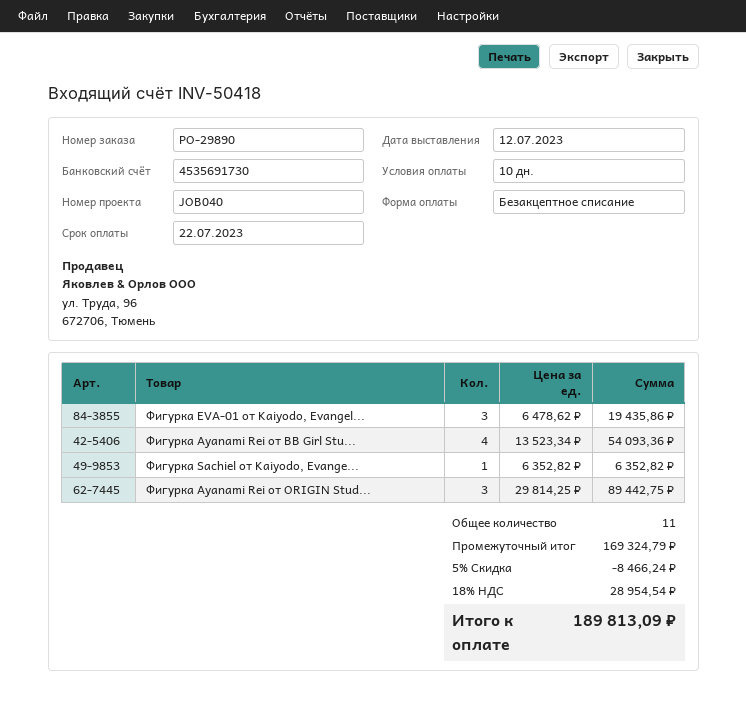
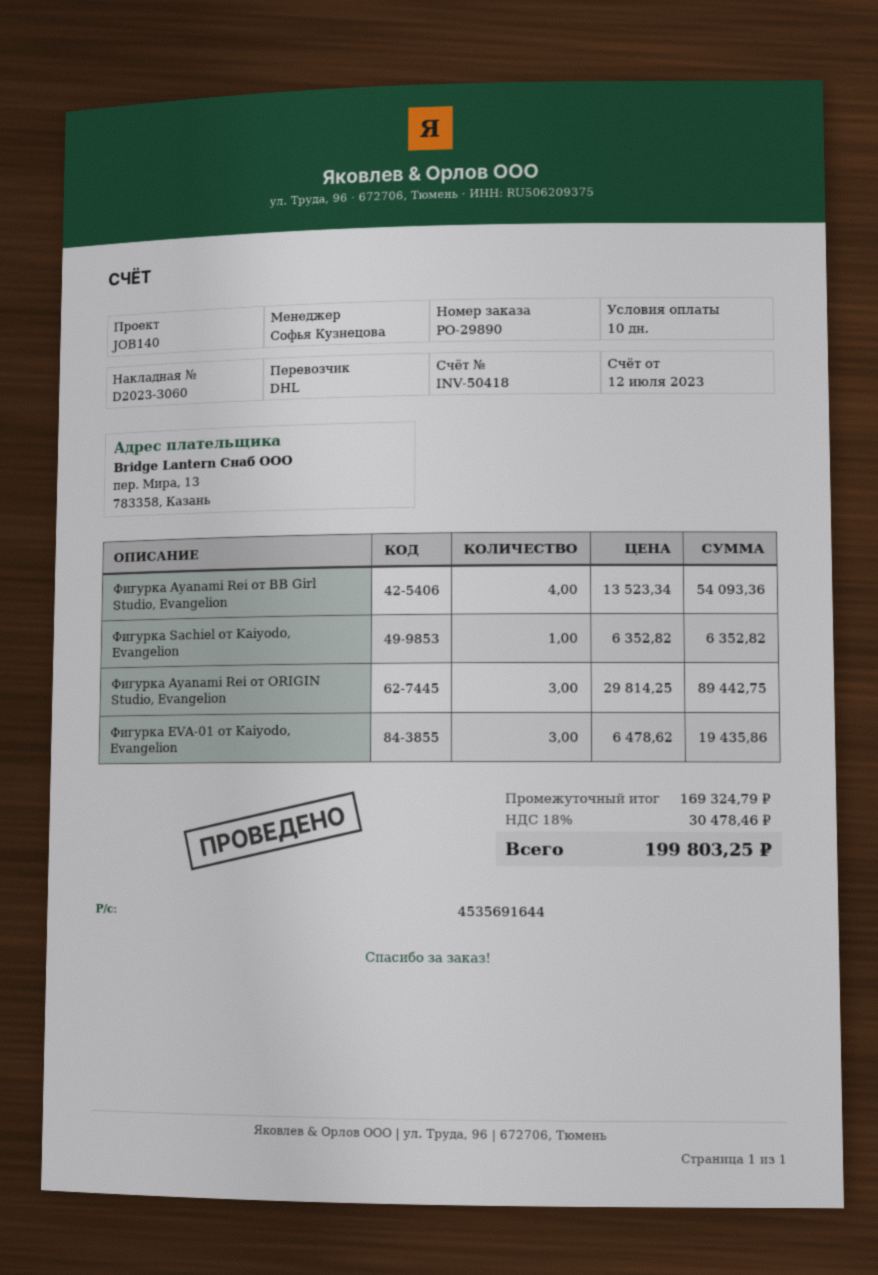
reference: JOB040 -> JOB140
bank account: 4535691730 -> 4535691644
discount: 5% = 8466.24 -> none
tax: 18% = 28954.54 -> 18% = 30478.46
total: 189813.09 -> 199803.25

